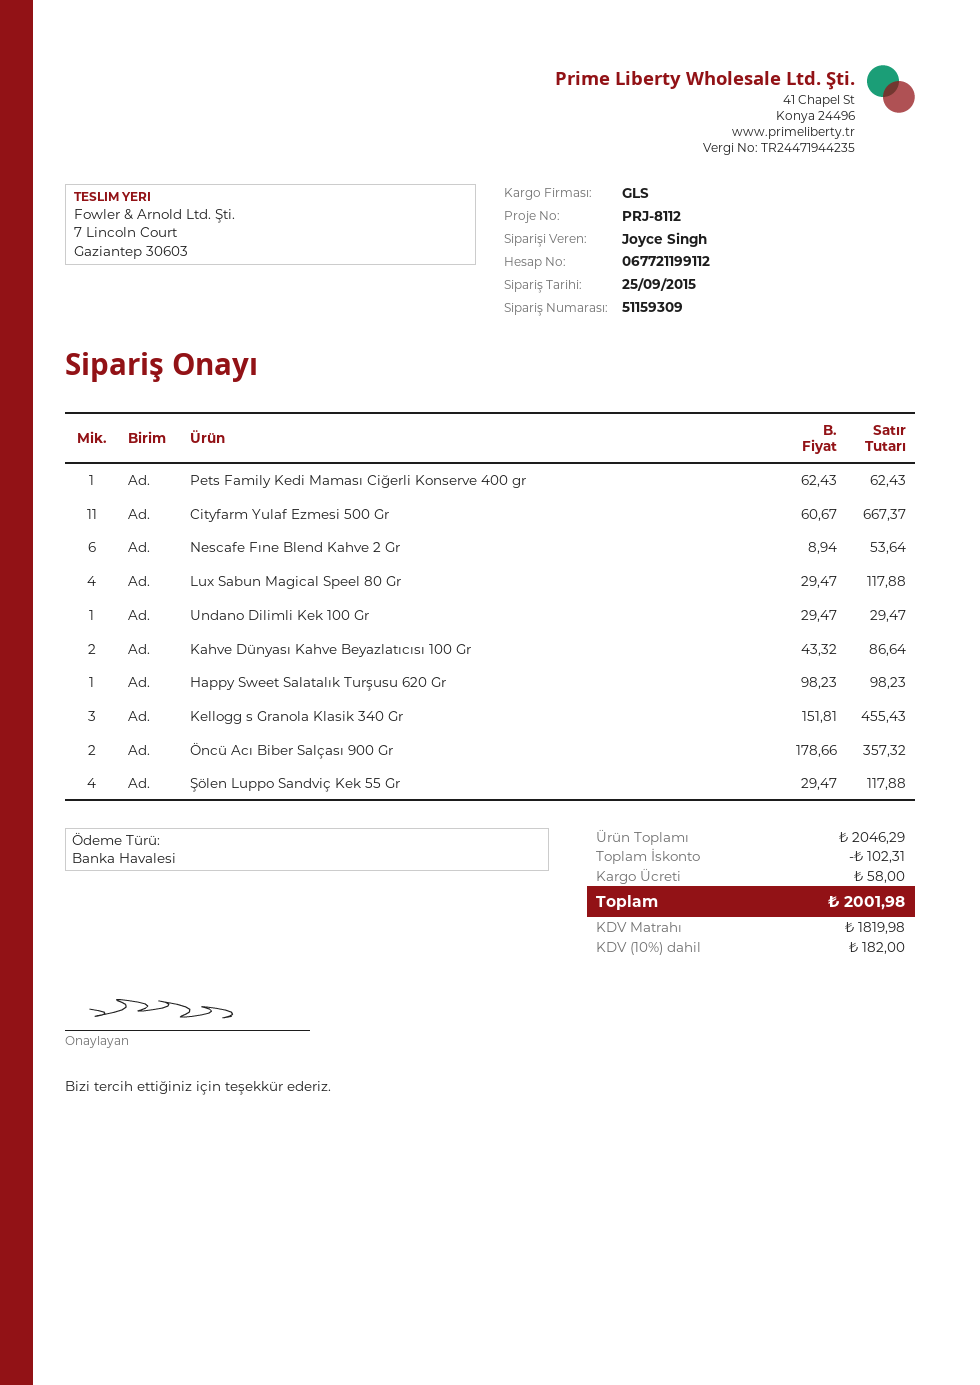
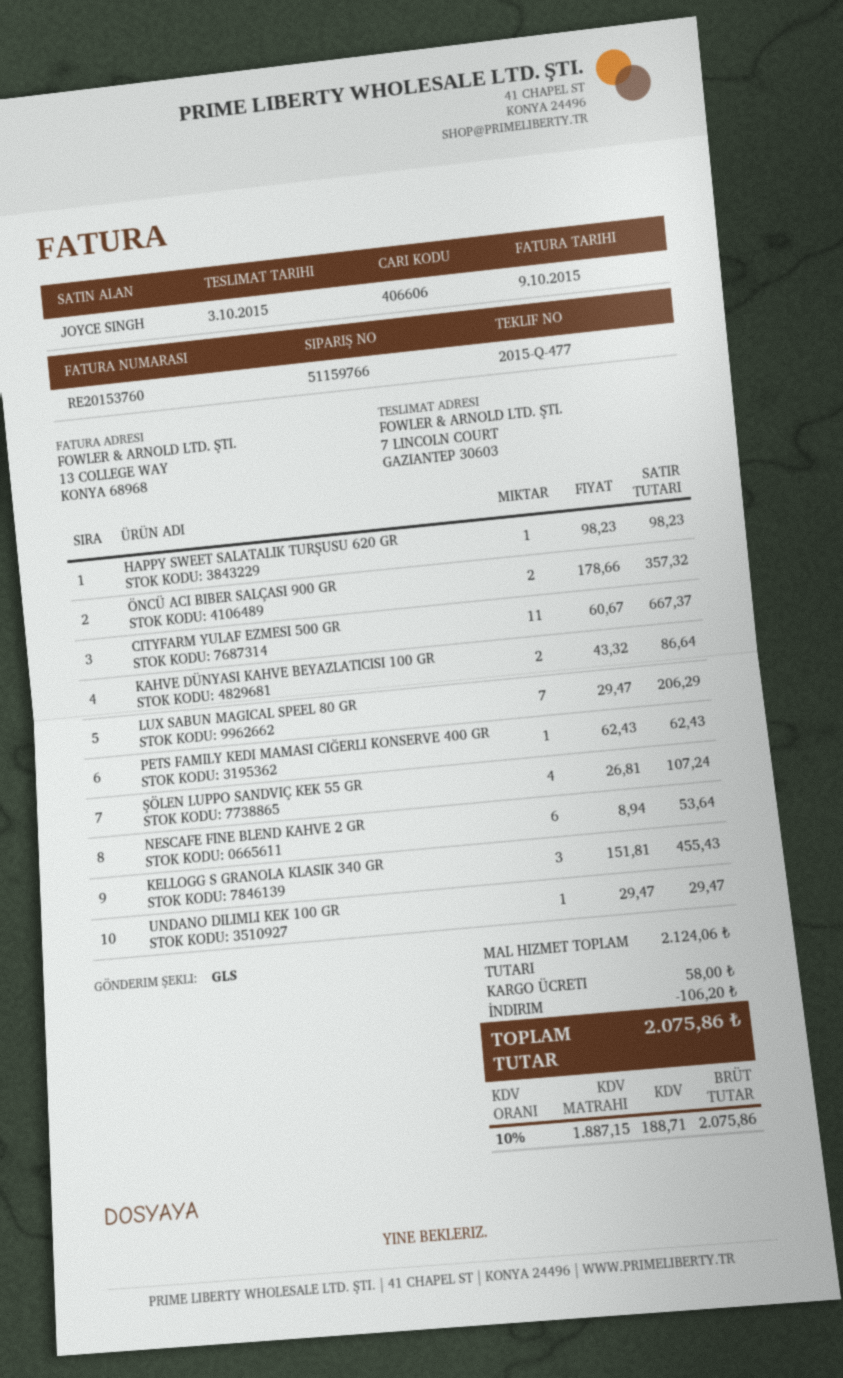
order number: 51159309 -> 51159766
Lux Sabun Magical Speel 80 Gr: 4 x 29.47 = 117.88 -> 7 x 29.47 = 206.29
Şölen Luppo Sandviç Kek 55 Gr: 4 x 29.47 = 117.88 -> 4 x 26.81 = 107.24
subtotal: 2046.29 -> 2124.06
discount: 102.31 -> 106.20
net: 1819.98 -> 1887.15
tax: 10% = 182.00 -> 10% = 188.71
total: 2001.98 -> 2075.86

